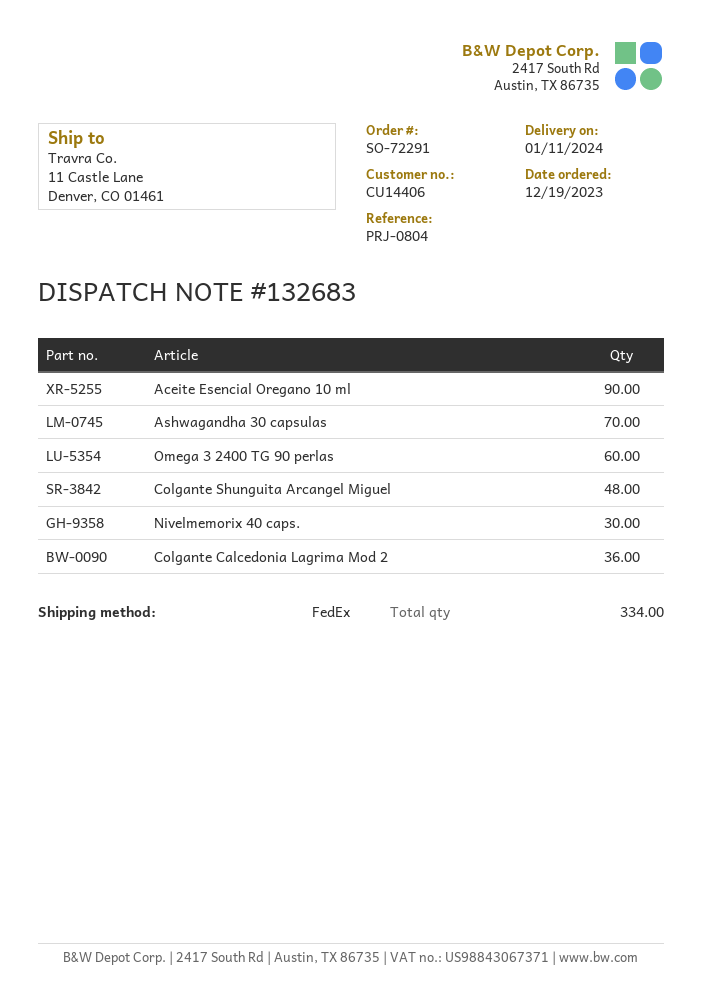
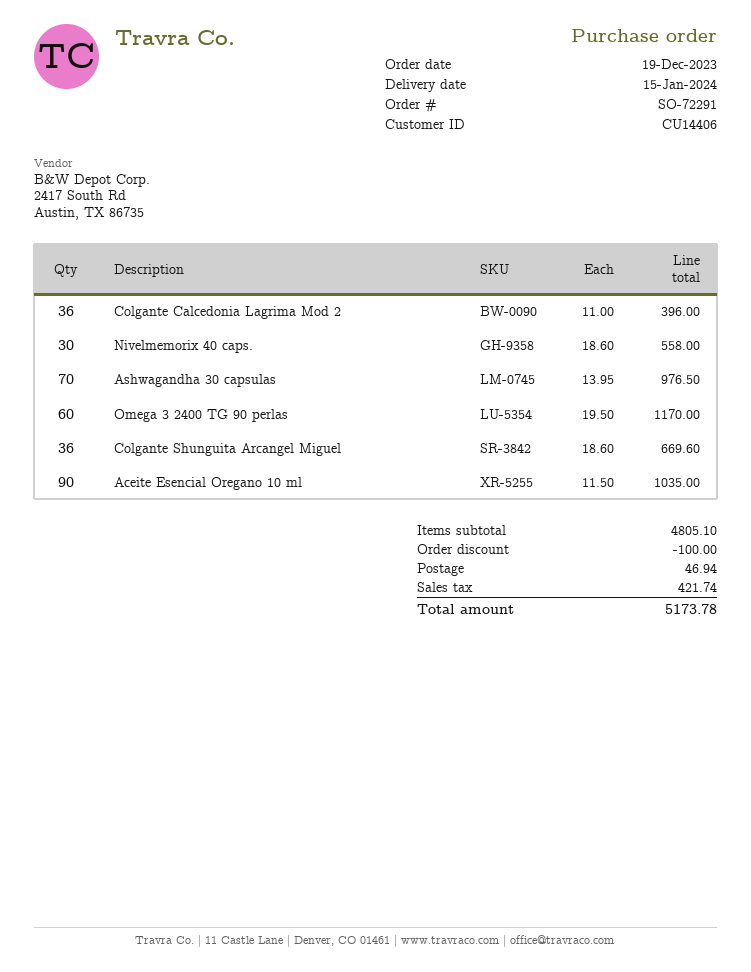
delivery date: 2024-01-11 -> 2024-01-15
Colgante Shunguita Arcangel Miguel: 48 -> 36

